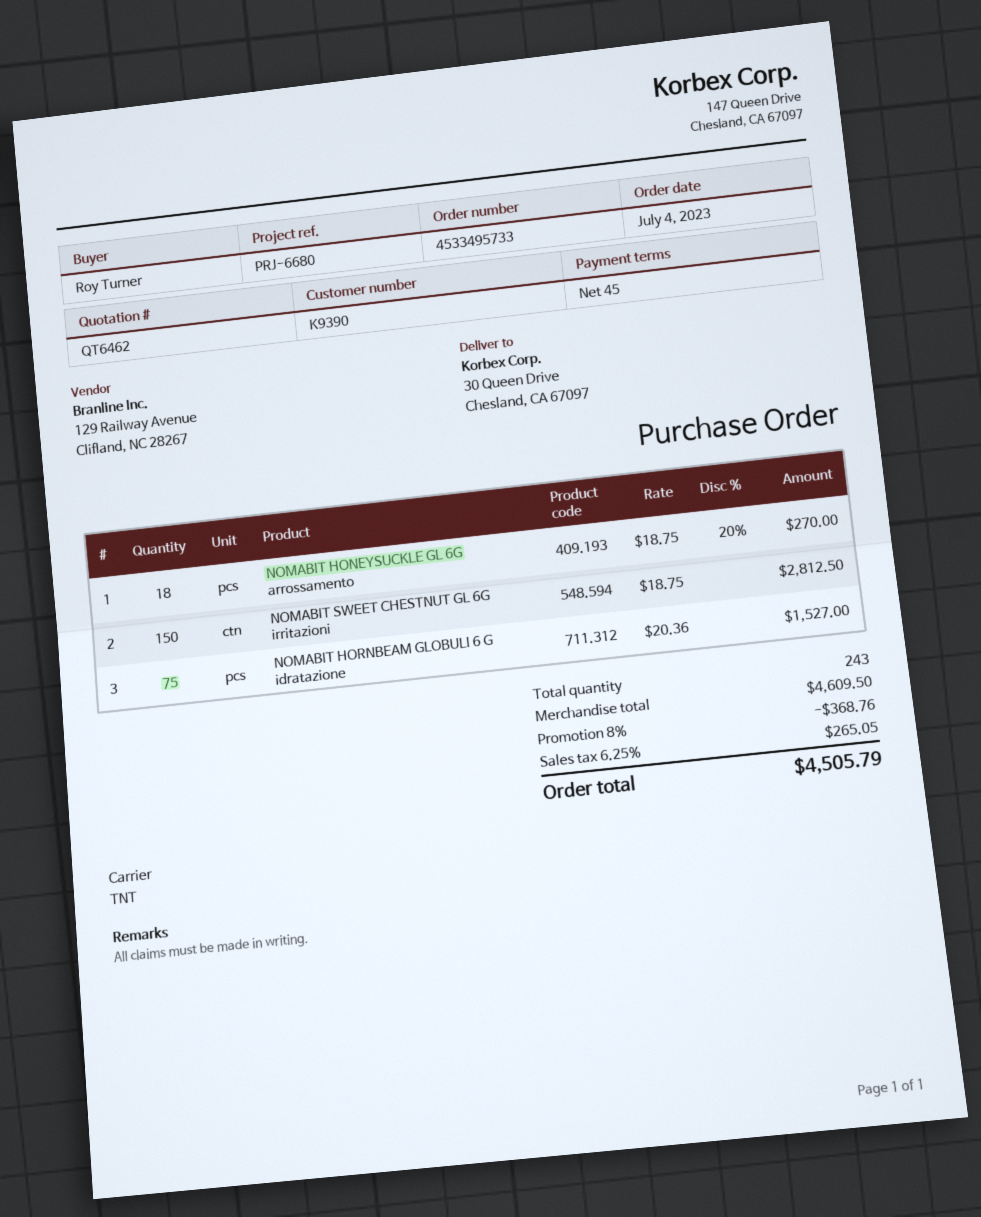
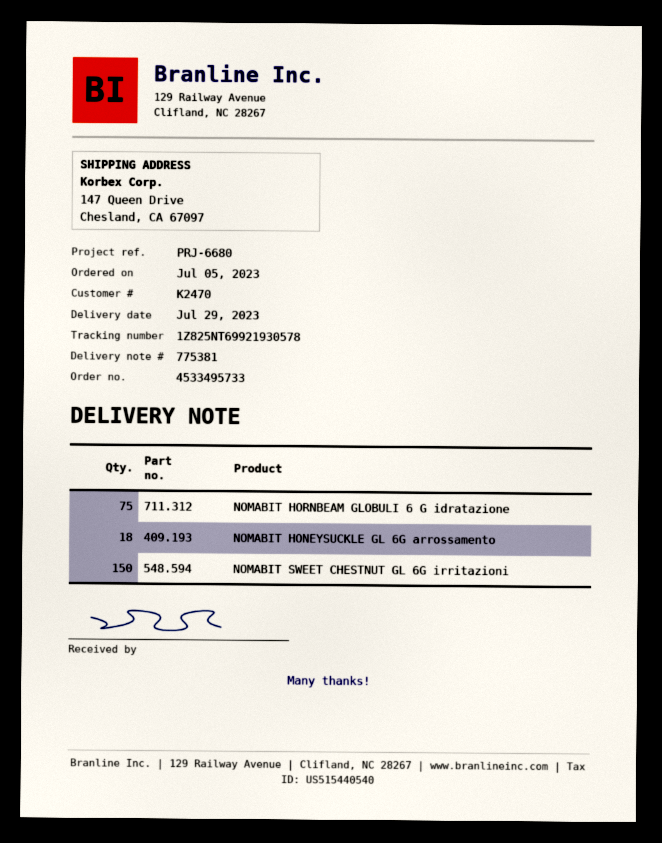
order date: 2023-07-04 -> 2023-07-05
customer number: K9390 -> K2470
ship to: 30 Queen Drive, Chesland, CA 67097 -> 147 Queen Drive, Chesland, CA 67097

